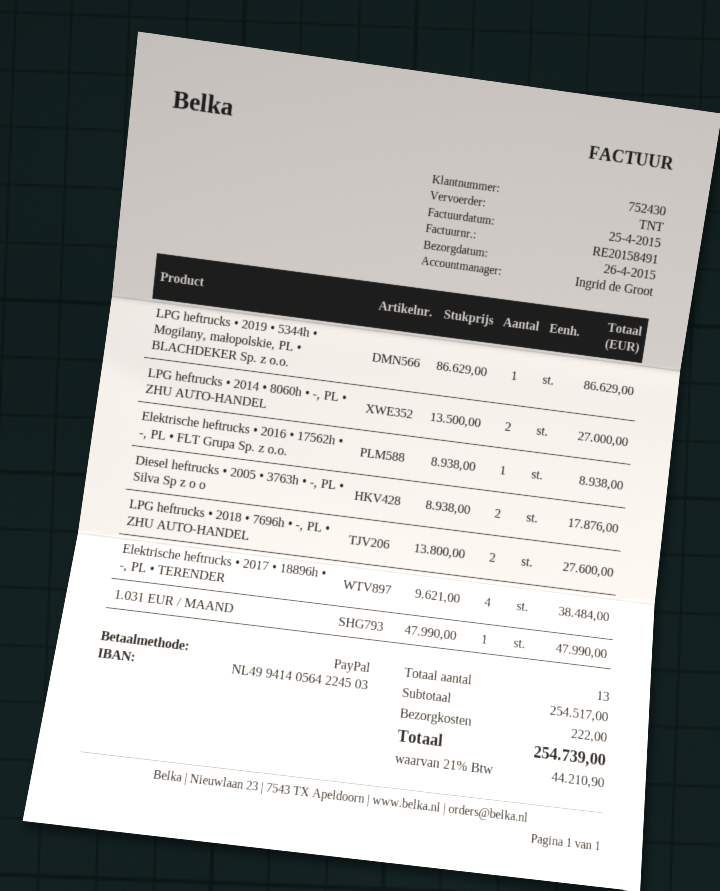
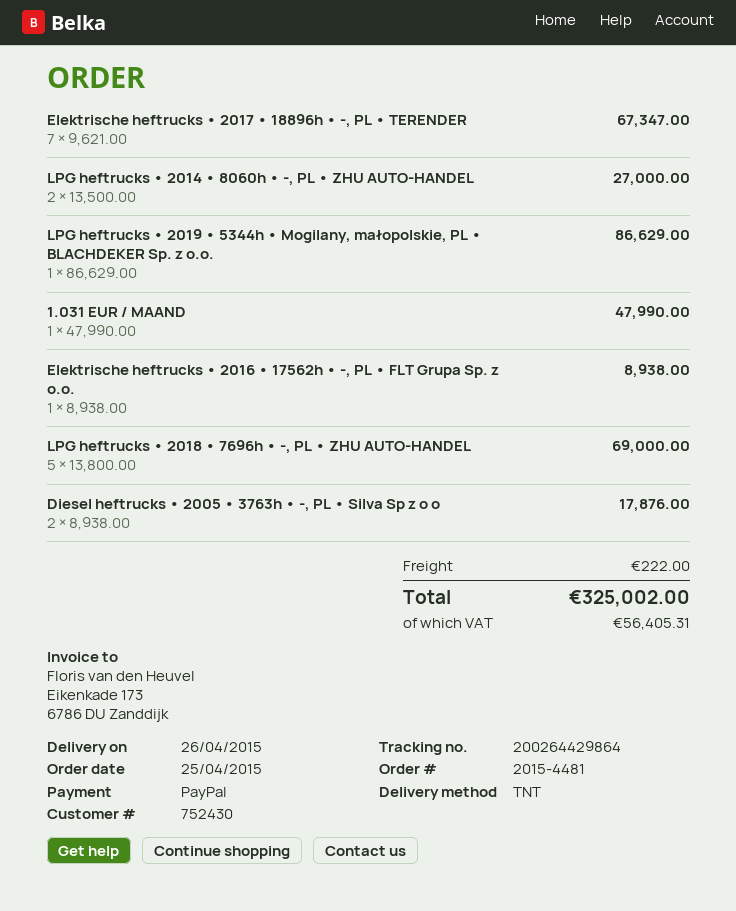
LPG heftrucks • 2018 • 7696h • -, PL • ZHU AUTO-HANDEL: 2 x 13800.00 = 27600.00 -> 5 x 13800.00 = 69000.00
Elektrische heftrucks • 2017 • 18896h • -, PL • TERENDER: 4 x 9621.00 = 38484.00 -> 7 x 9621.00 = 67347.00
tax: 44210.90 -> 56405.31
total: 254739.00 -> 325002.00

